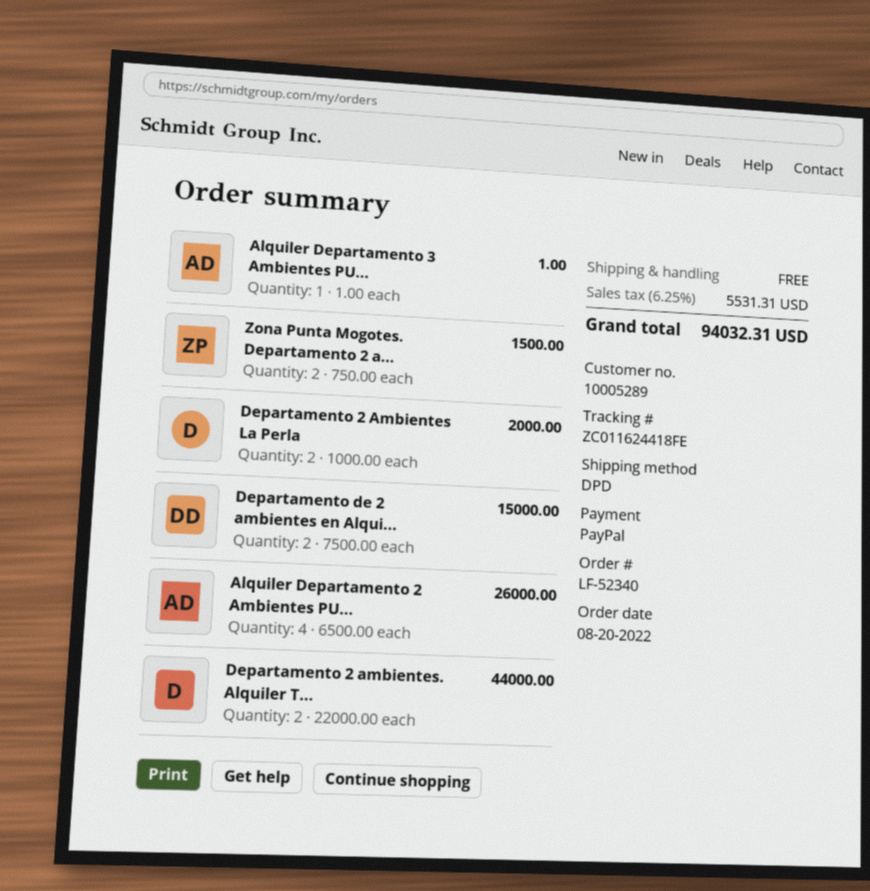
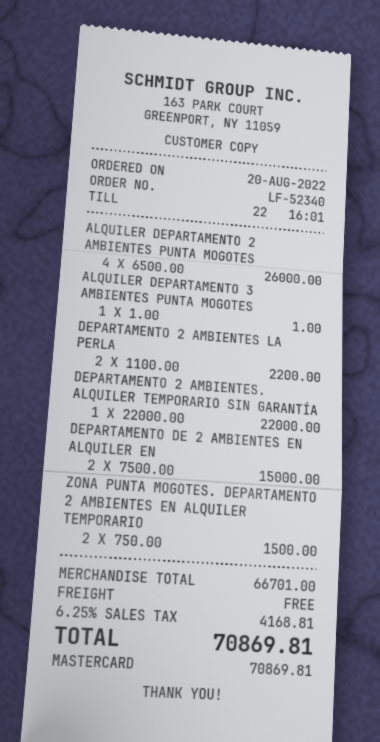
payment method: PayPal -> Mastercard
Departamento 2 Ambientes La Perla: 2 x 1000.00 = 2000.00 -> 2 x 1100.00 = 2200.00
Departamento 2 ambientes. Alquiler T...: 2 x 22000.00 = 44000.00 -> 1 x 22000.00 = 22000.00
tax: 6.25% = 5531.31 -> 6.25% = 4168.81
total: 94032.31 -> 70869.81

